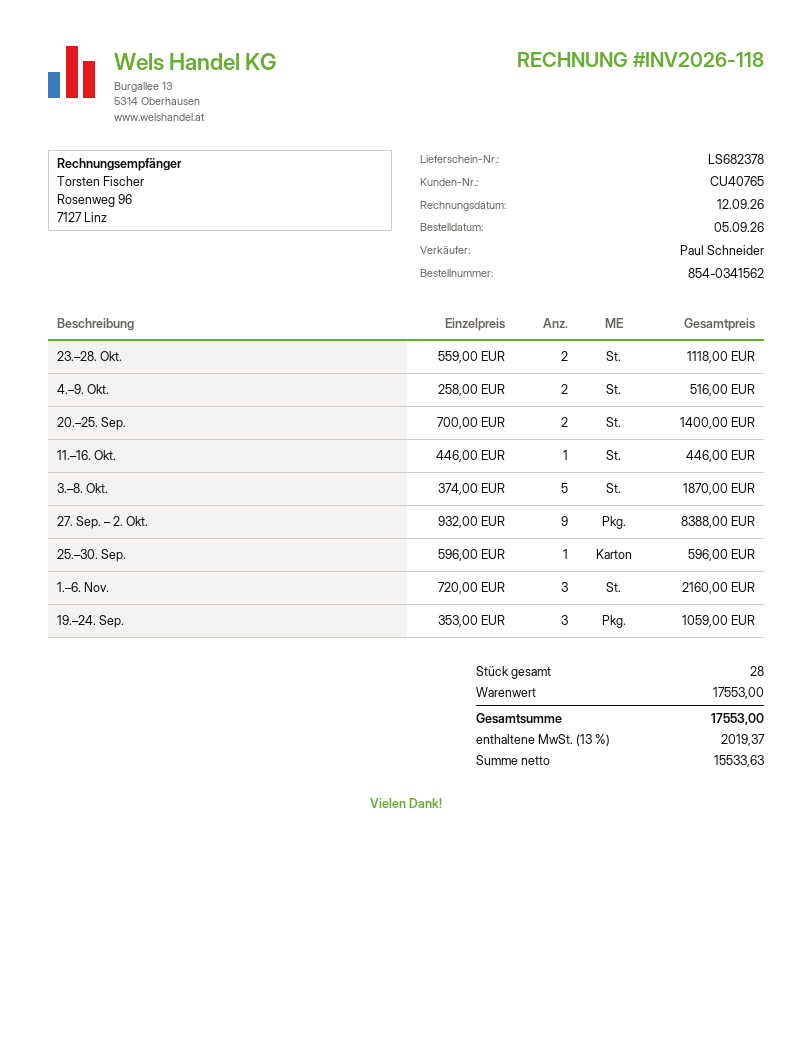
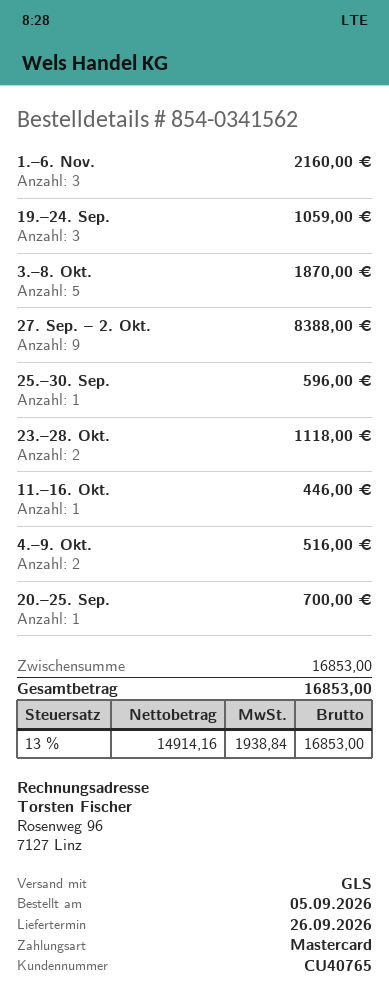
20.–25. Sep.: 2 for 1400.00 -> 1 for 700.00
subtotal: 17553.00 -> 16853.00
net: 15533.63 -> 14914.16
tax: 13% = 2019.37 -> 13% = 1938.84
total: 17553.00 -> 16853.00

